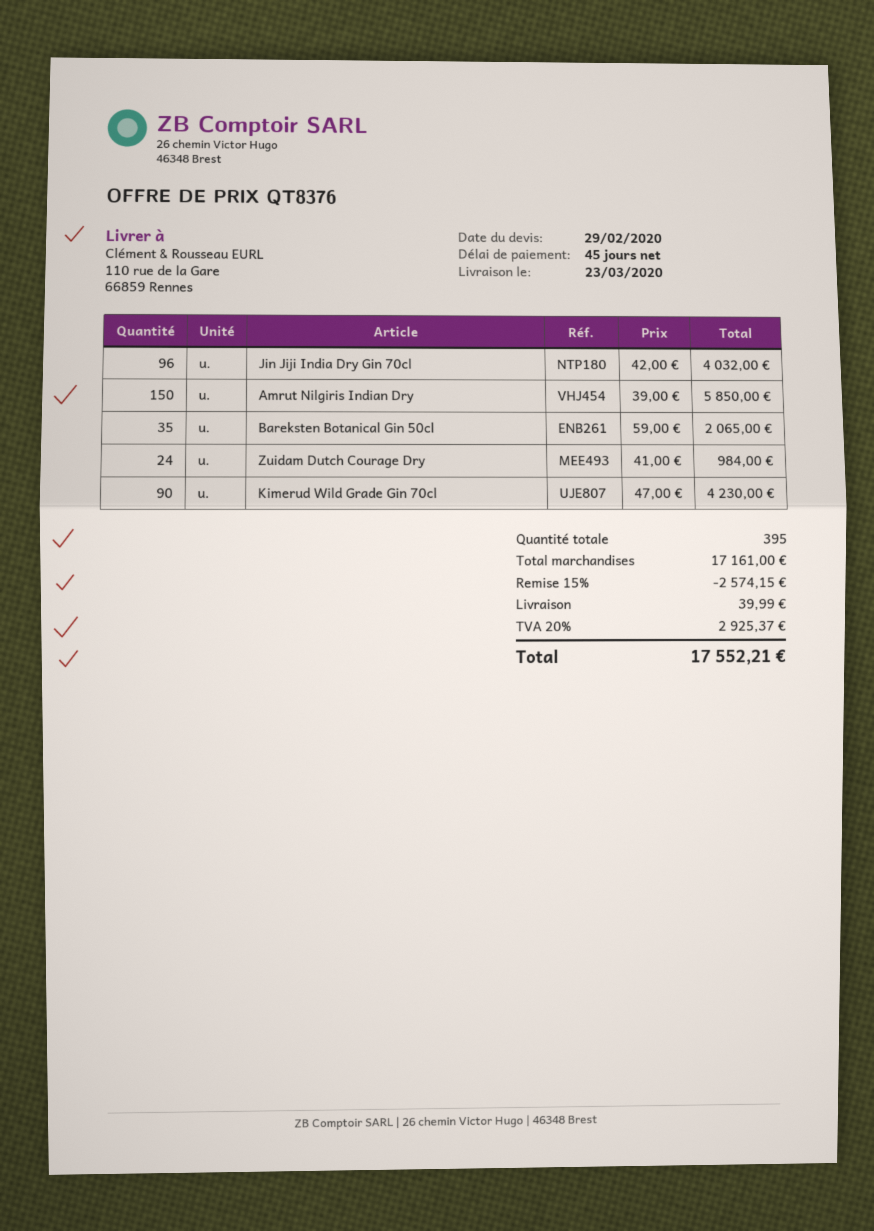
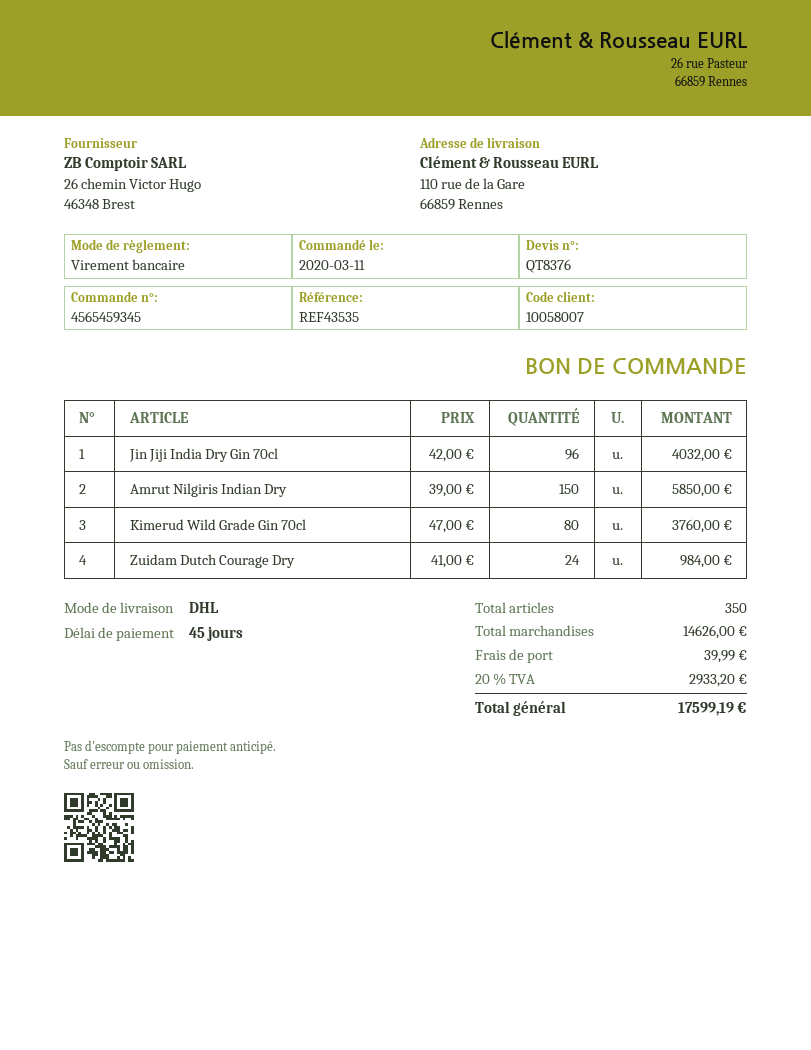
Bareksten Botanical Gin 50cl: 35 x 59.00 = 2065.00 -> none
Kimerud Wild Grade Gin 70cl: 90 x 47.00 = 4230.00 -> 80 x 47.00 = 3760.00
total quantity: 395 -> 350
subtotal: 17161.00 -> 14626.00
discount: 15% = 2574.15 -> none
tax: 20% = 2925.37 -> 20% = 2933.20
total: 17552.21 -> 17599.19

